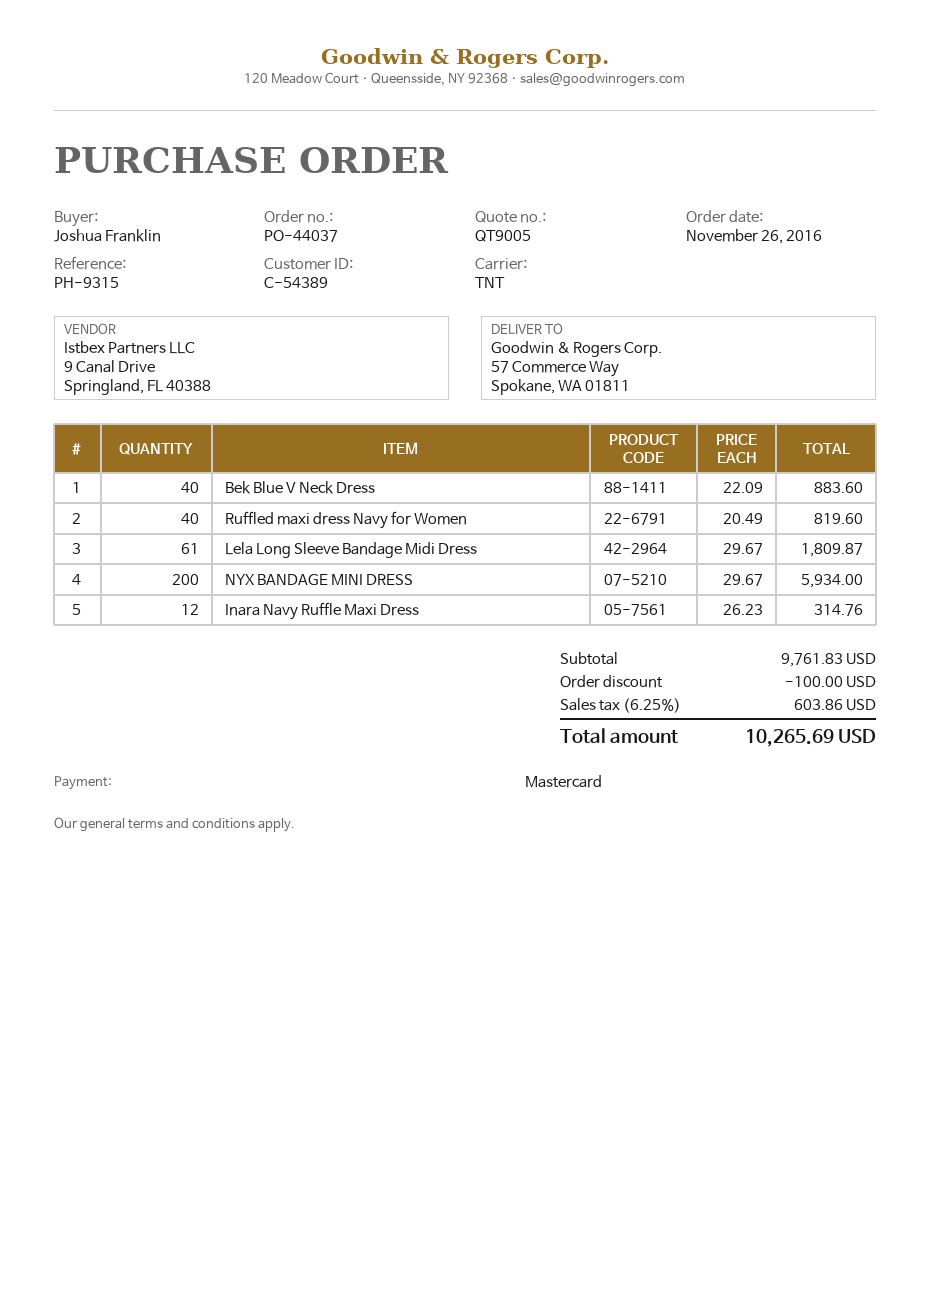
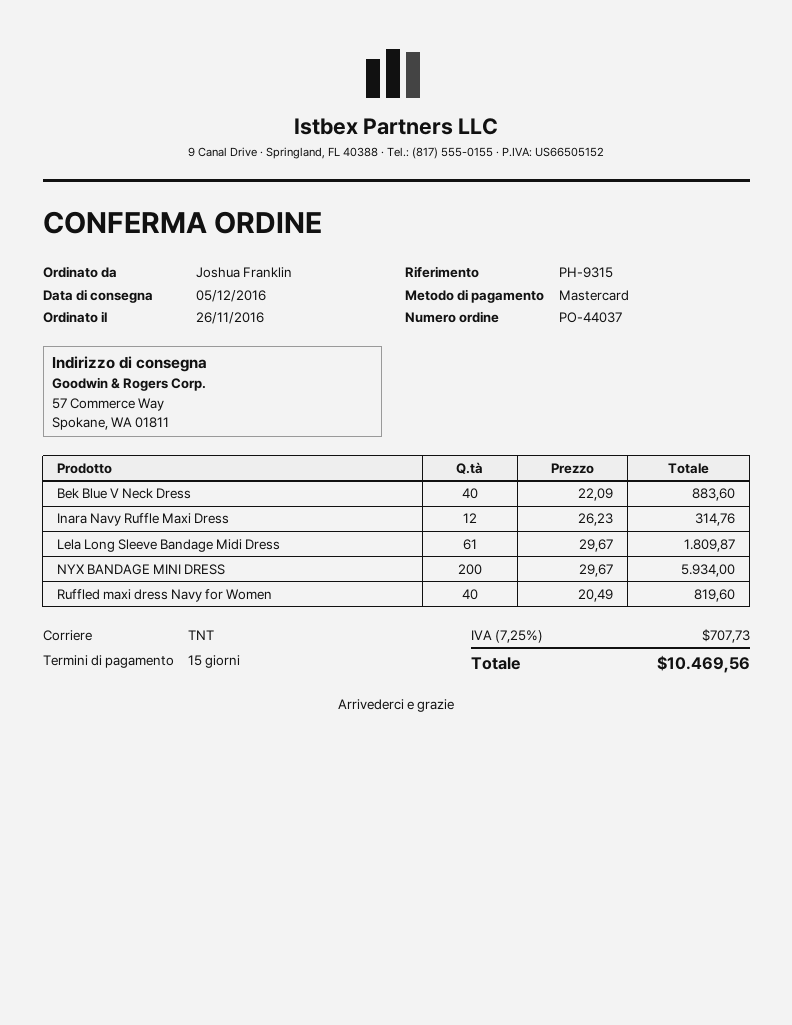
discount: 100.00 -> none
tax: 6.25% = 603.86 -> 7.25% = 707.73
total: 10265.69 -> 10469.56

